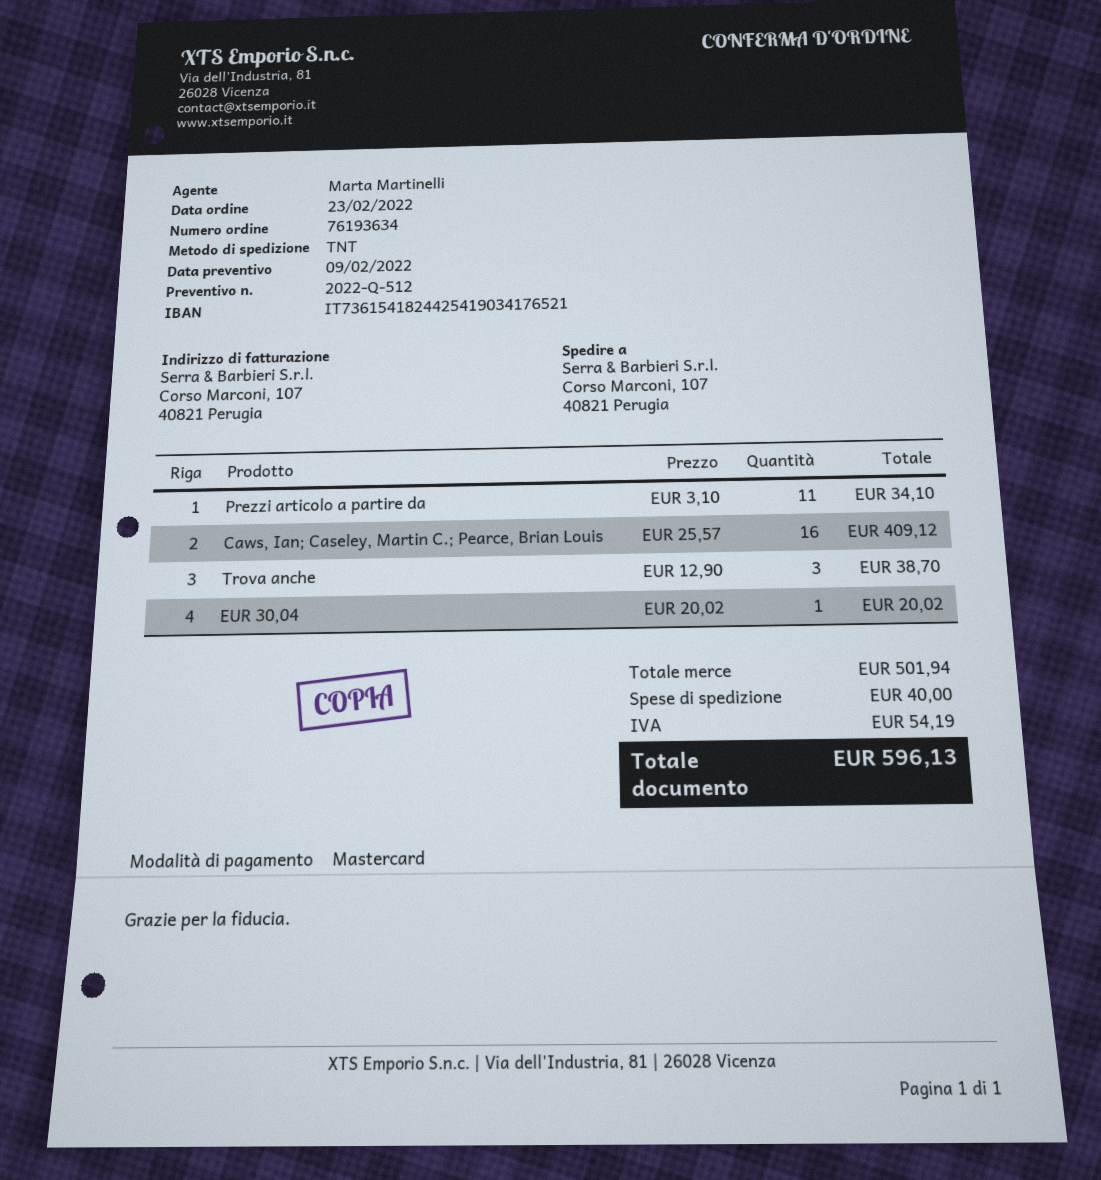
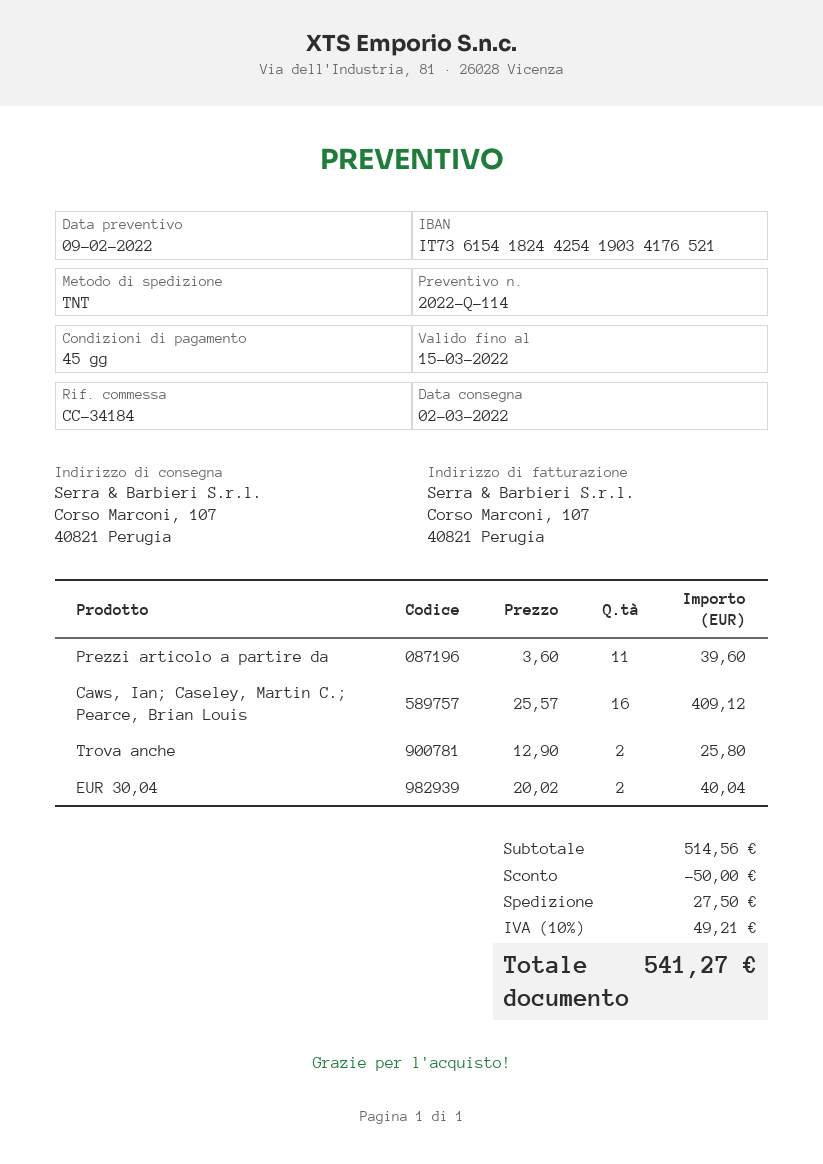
quote number: 2022-Q-512 -> 2022-Q-114
Prezzi articolo a partire da: 11 x 3.10 = 34.10 -> 11 x 3.60 = 39.60
Trova anche: 3 x 12.90 = 38.70 -> 2 x 12.90 = 25.80
EUR 30,04: 1 x 20.02 = 20.02 -> 2 x 20.02 = 40.04
subtotal: 501.94 -> 514.56
discount: none -> 50.00
shipping: 40.00 -> 27.50
tax: 54.19 -> 49.21
total: 596.13 -> 541.27

